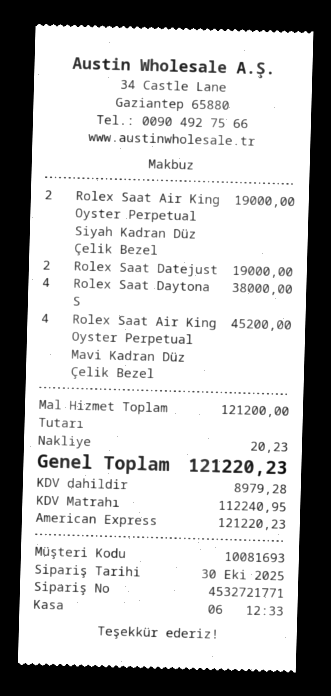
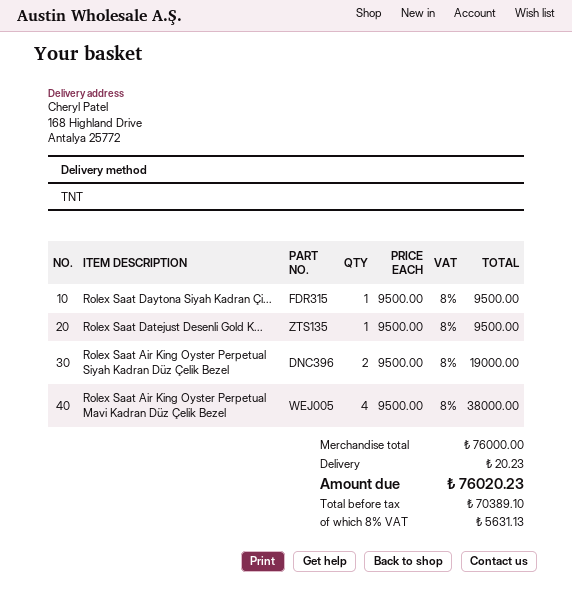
Rolex Saat Datejust: 2 for 19000.00 -> 1 for 9500.00
Rolex Saat Daytona S: 4 for 38000.00 -> 1 for 9500.00
Rolex Saat Air King Oyster Perpetual Mavi Kadran Düz Çelik Bezel: 4 for 45200.00 -> 4 for 38000.00
subtotal: 121200.00 -> 76000.00
net: 112240.95 -> 70389.10
tax: 8979.28 -> 5631.13
total: 121220.23 -> 76020.23

